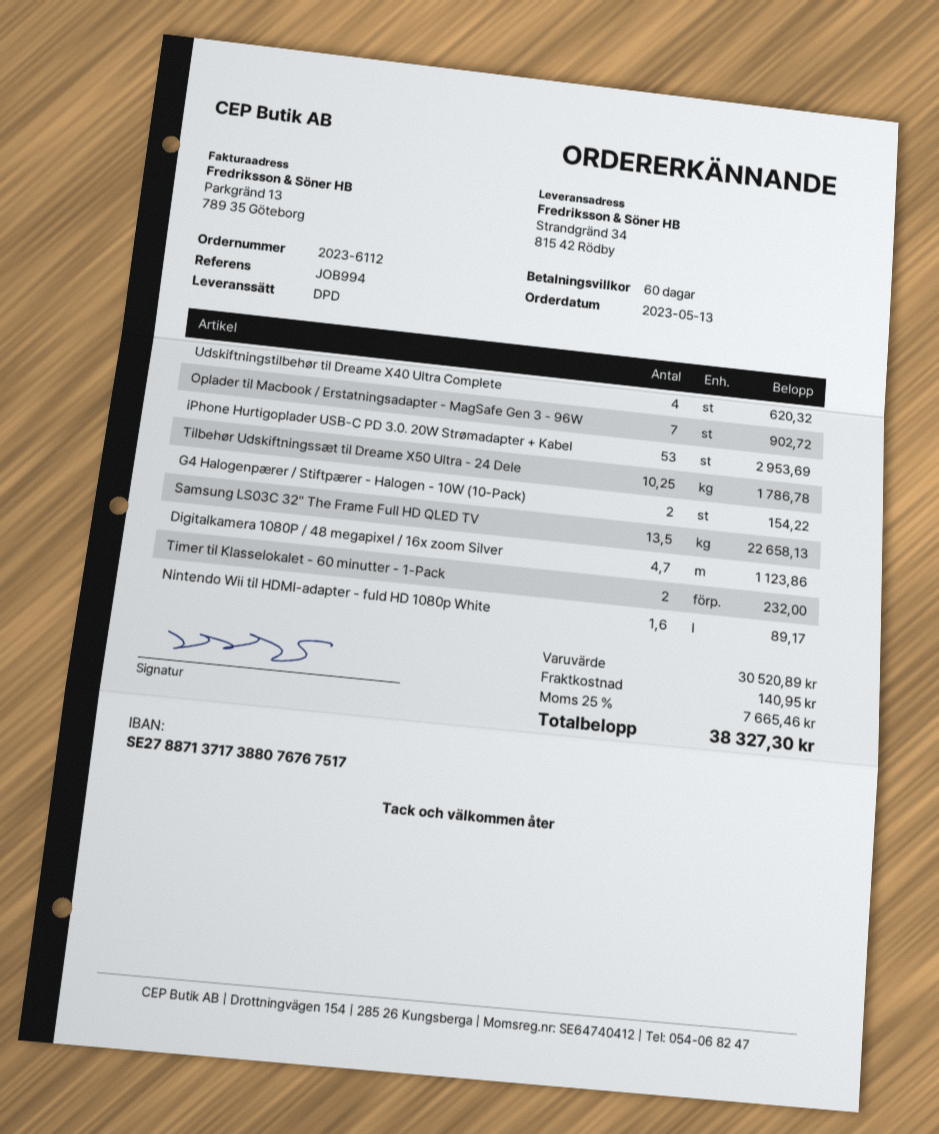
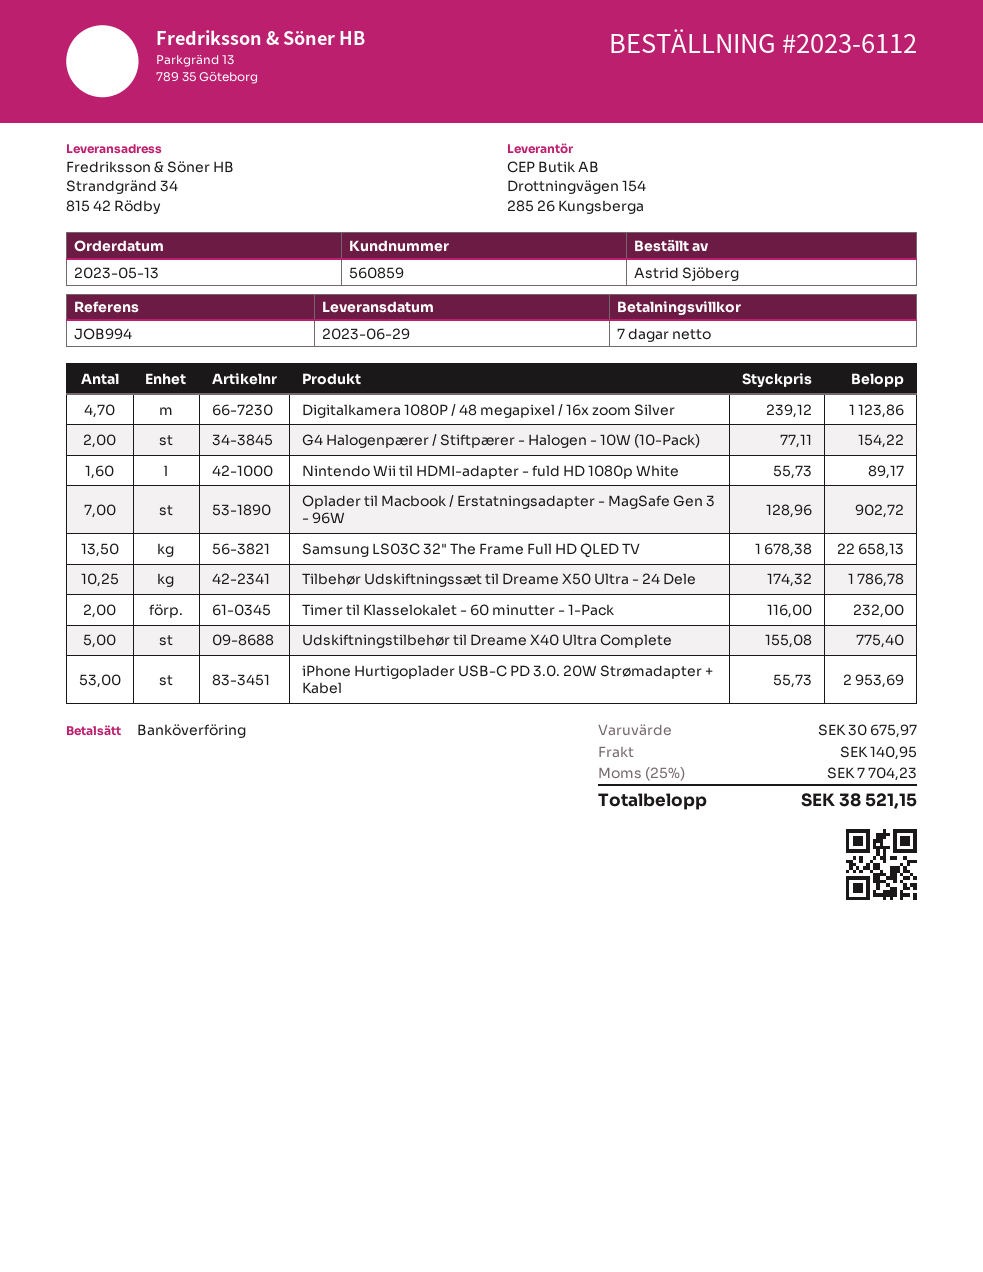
payment terms: 60 days -> 7 days
Udskiftningstilbehør til Dreame X40 Ultra Complete: 4 for 620.32 -> 5 for 775.40
subtotal: 30520.89 -> 30675.97
tax: 25% = 7665.46 -> 25% = 7704.23
total: 38327.30 -> 38521.15

